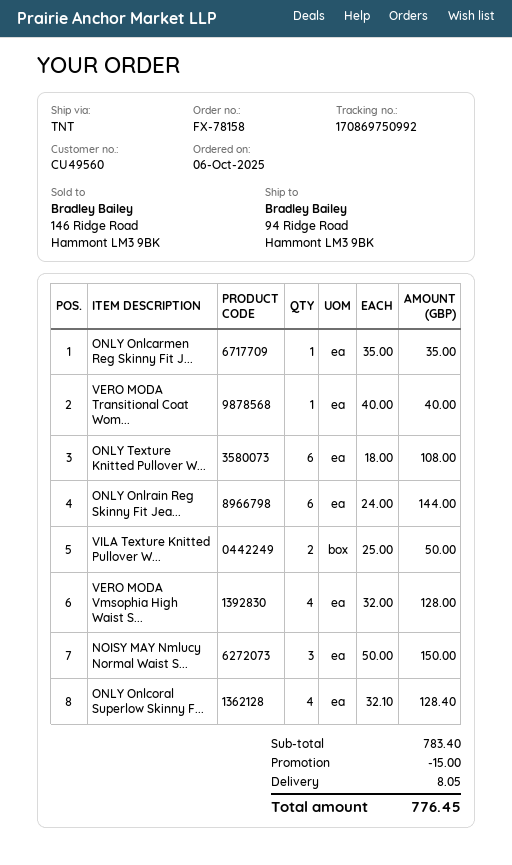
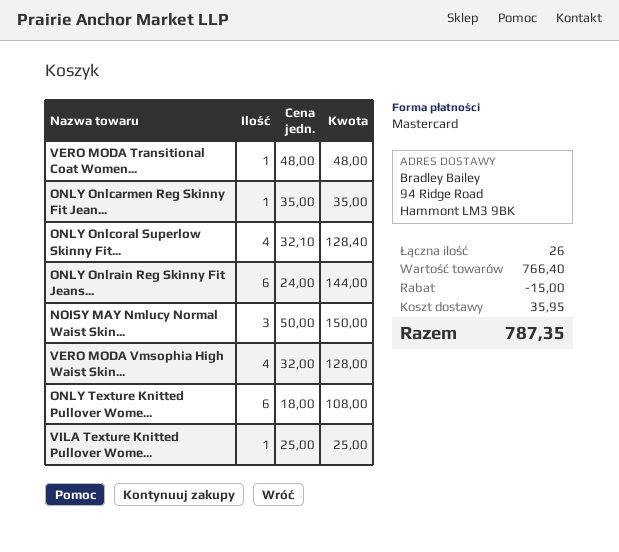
VERO MODA Transitional Coat Wom...: 1 x 40.00 = 40.00 -> 1 x 48.00 = 48.00
VILA Texture Knitted Pullover W...: 2 x 25.00 = 50.00 -> 1 x 25.00 = 25.00
subtotal: 783.40 -> 766.40
shipping: 8.05 -> 35.95
total: 776.45 -> 787.35

